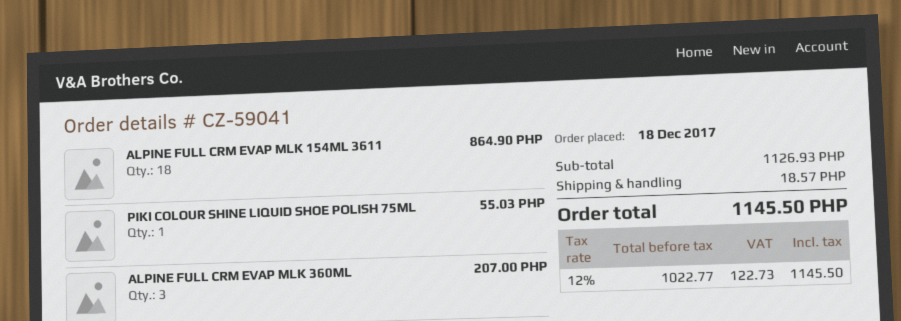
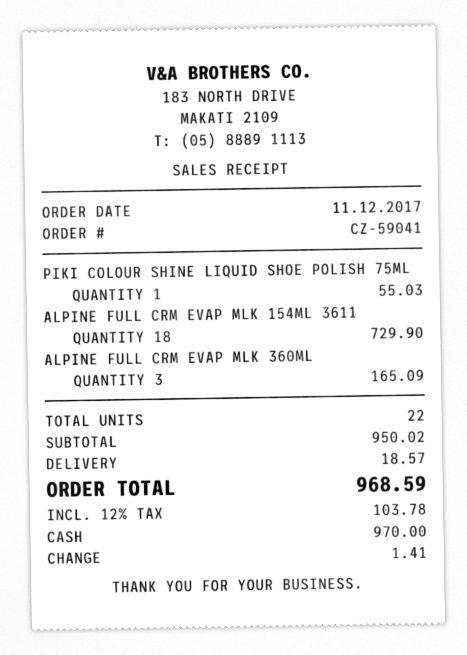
order date: 2017-12-18 -> 2017-12-11
ALPINE FULL CRM EVAP MLK 154ML 3611: 18 for 864.90 -> 18 for 729.90
ALPINE FULL CRM EVAP MLK 360ML: 3 for 207.00 -> 3 for 165.09
subtotal: 1126.93 -> 950.02
tax: 12% = 122.73 -> 12% = 103.78
total: 1145.50 -> 968.59

